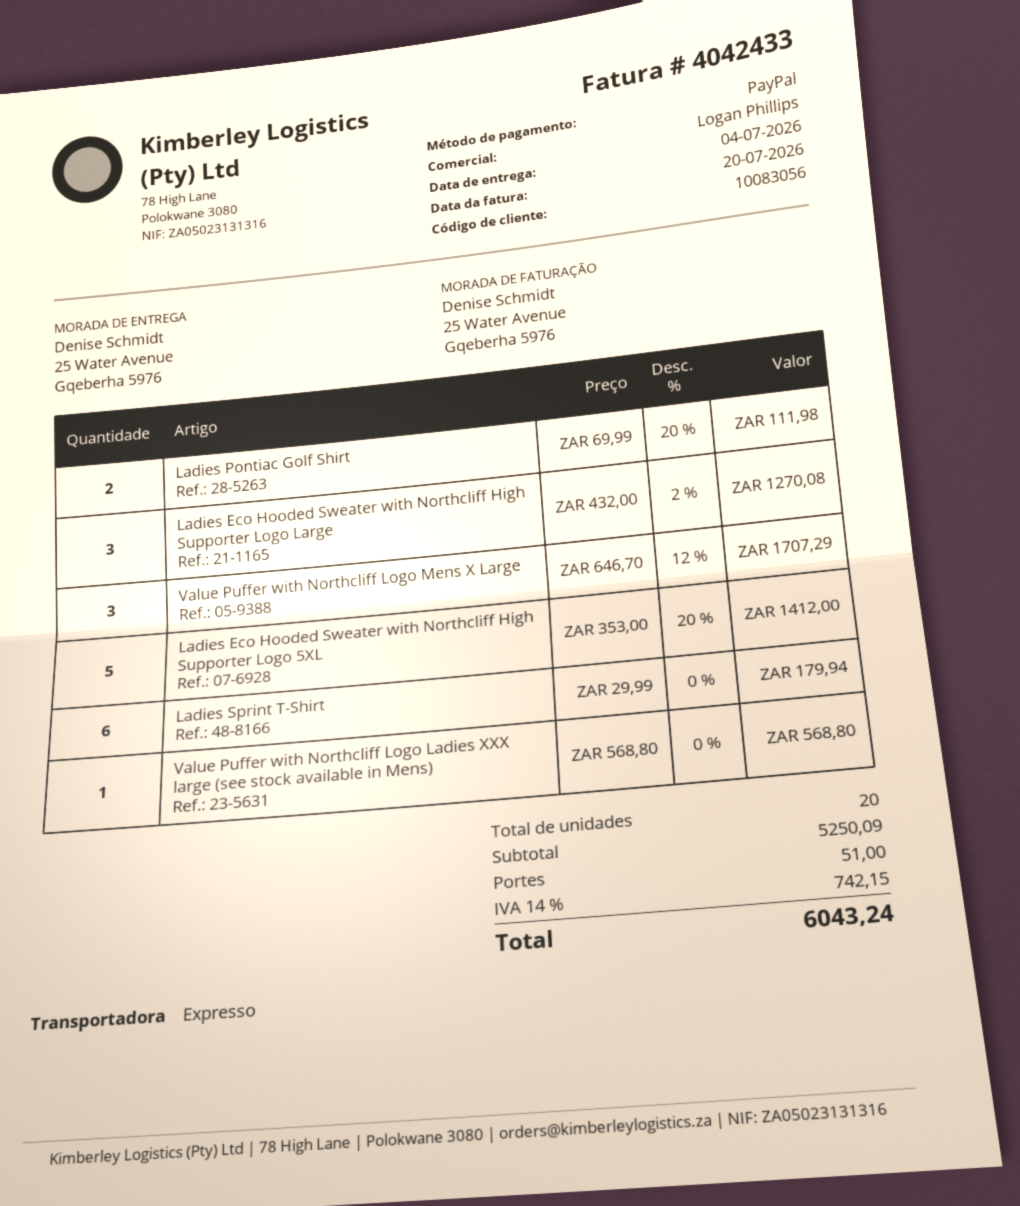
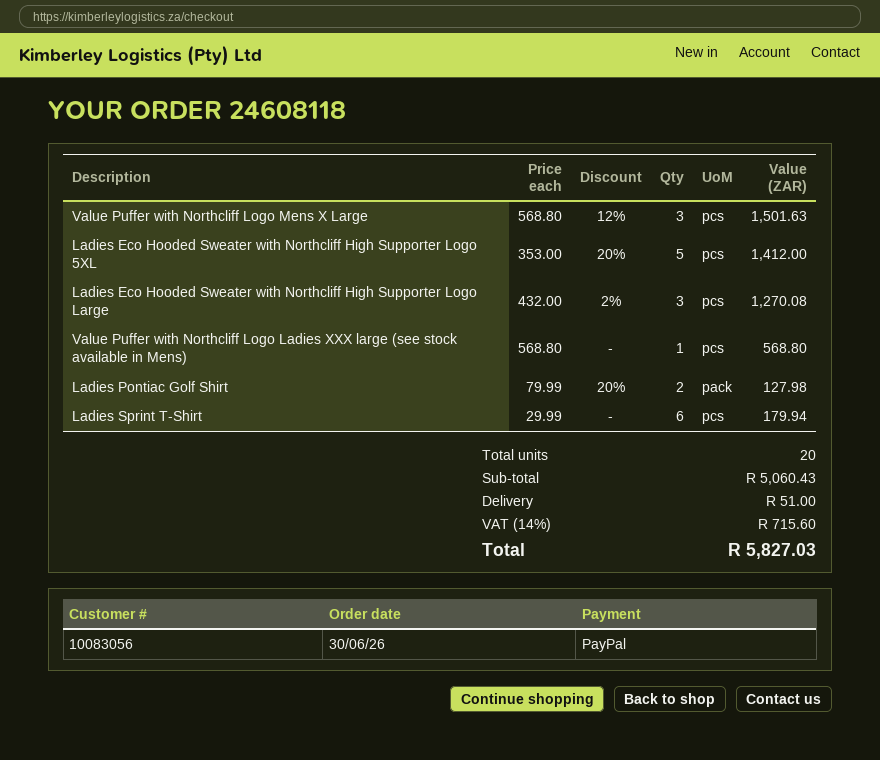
Ladies Pontiac Golf Shirt: 2 x 69.99 - 20% = 111.98 -> 2 x 79.99 - 20% = 127.98
Value Puffer with Northcliff Logo Mens X Large: 3 x 646.70 - 12% = 1707.29 -> 3 x 568.80 - 12% = 1501.63
subtotal: 5250.09 -> 5060.43
tax: 14% = 742.15 -> 14% = 715.60
total: 6043.24 -> 5827.03

